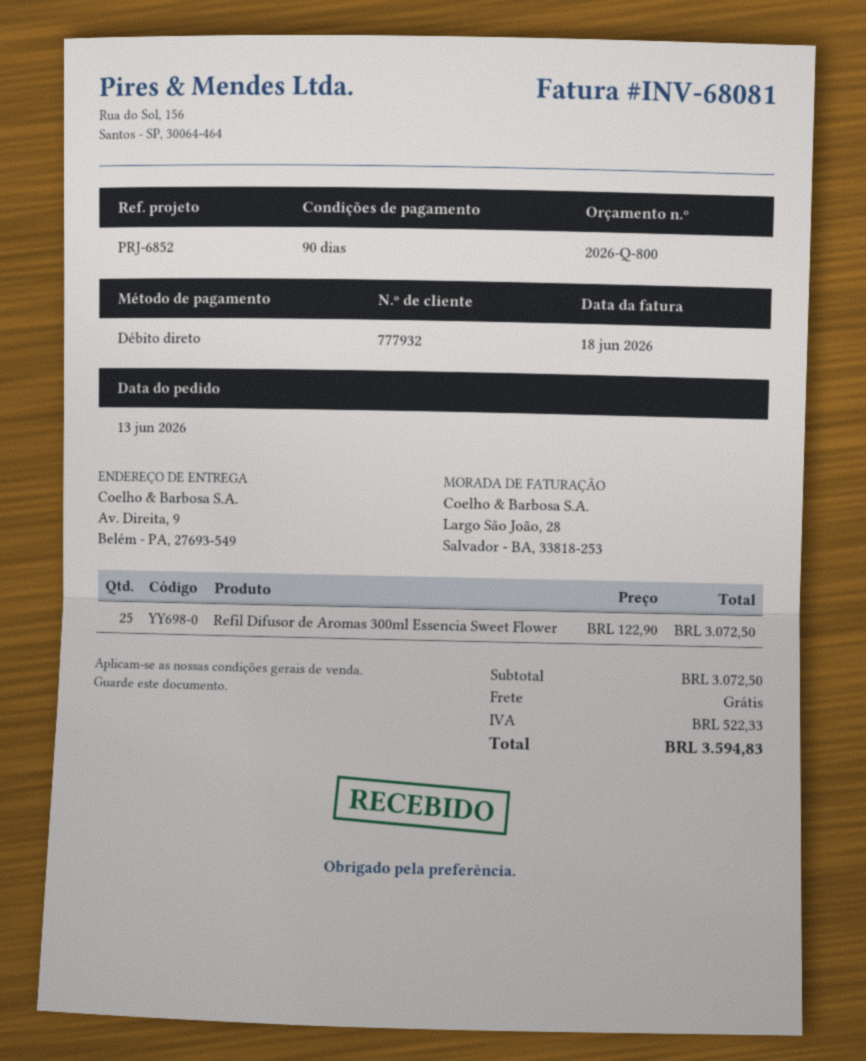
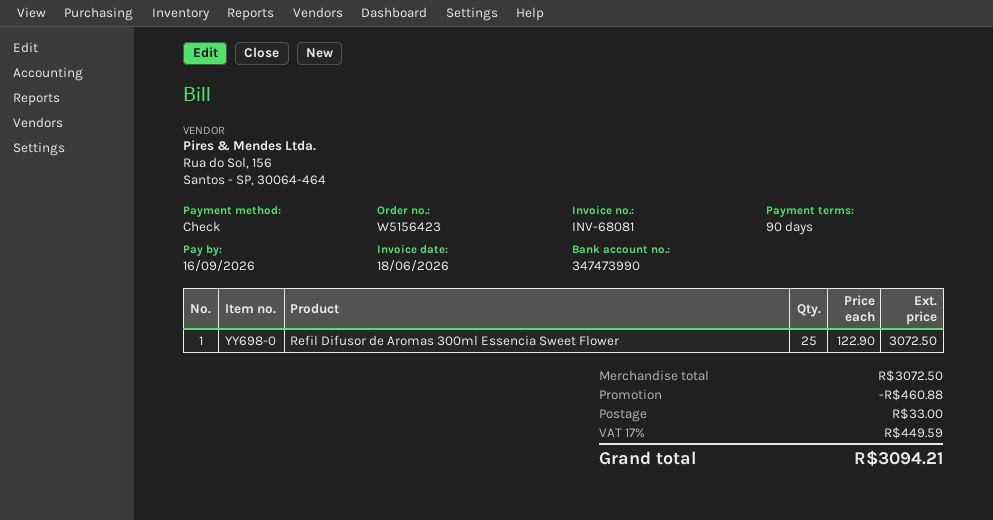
payment method: direct debit -> cheque
discount: none -> 460.88
shipping: 0.00 -> 33.00
tax: 522.33 -> 449.59
total: 3594.83 -> 3094.21

